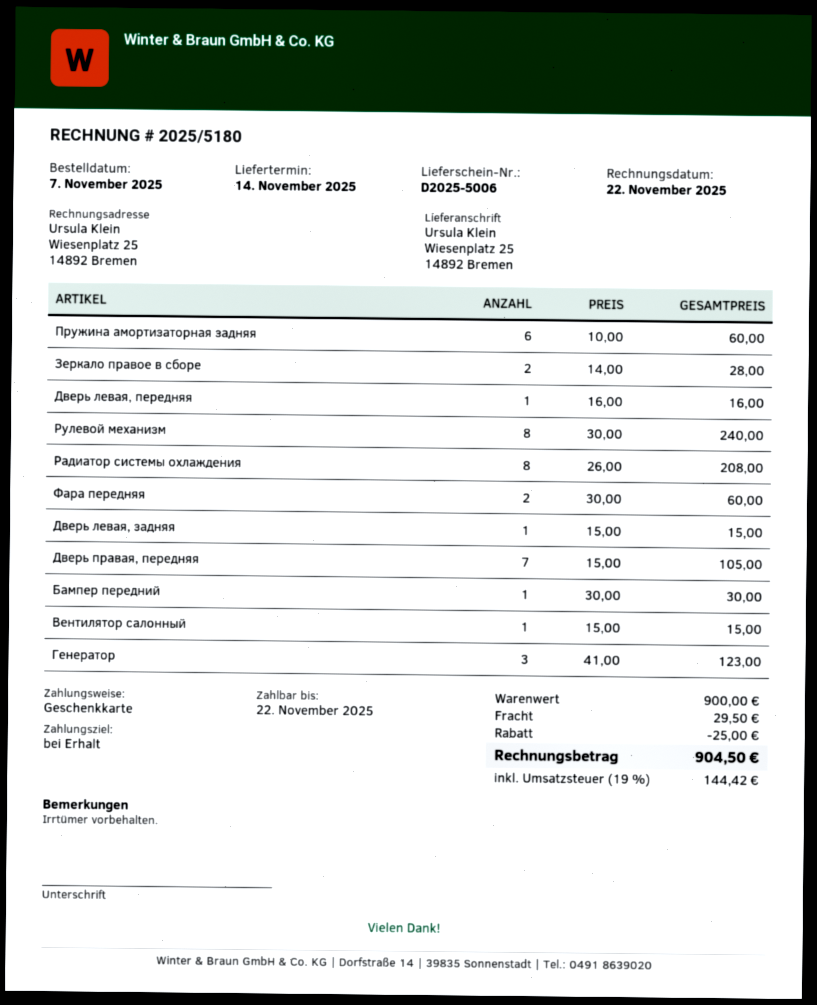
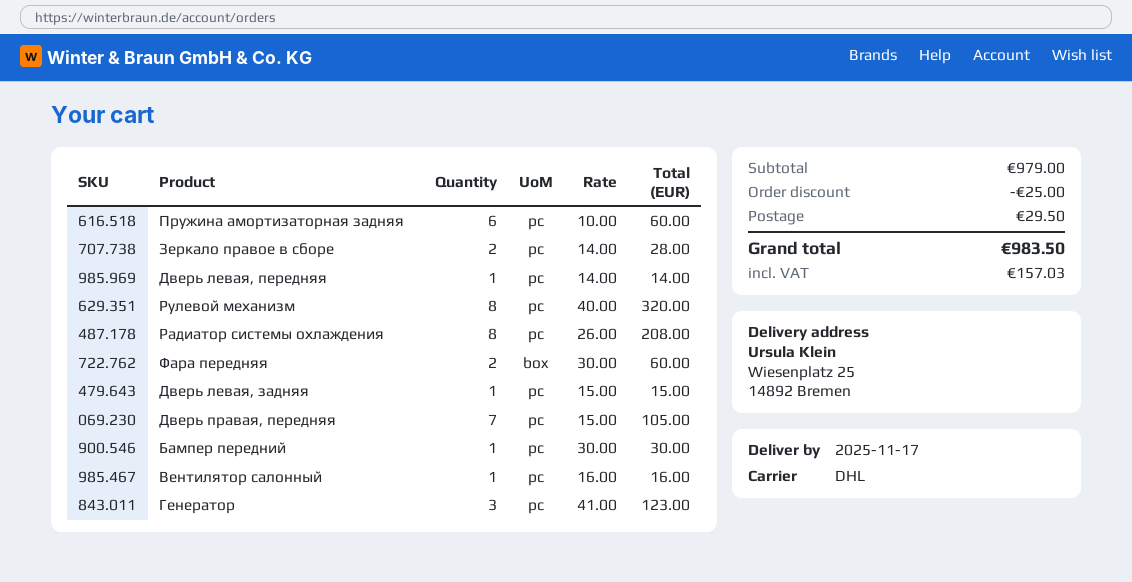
delivery date: 2025-11-14 -> 2025-11-17
Дверь левая, передняя: 1 x 16.00 = 16.00 -> 1 x 14.00 = 14.00
Рулевой механизм: 8 x 30.00 = 240.00 -> 8 x 40.00 = 320.00
Вентилятор салонный: 1 x 15.00 = 15.00 -> 1 x 16.00 = 16.00
subtotal: 900.00 -> 979.00
tax: 144.42 -> 157.03
total: 904.50 -> 983.50

